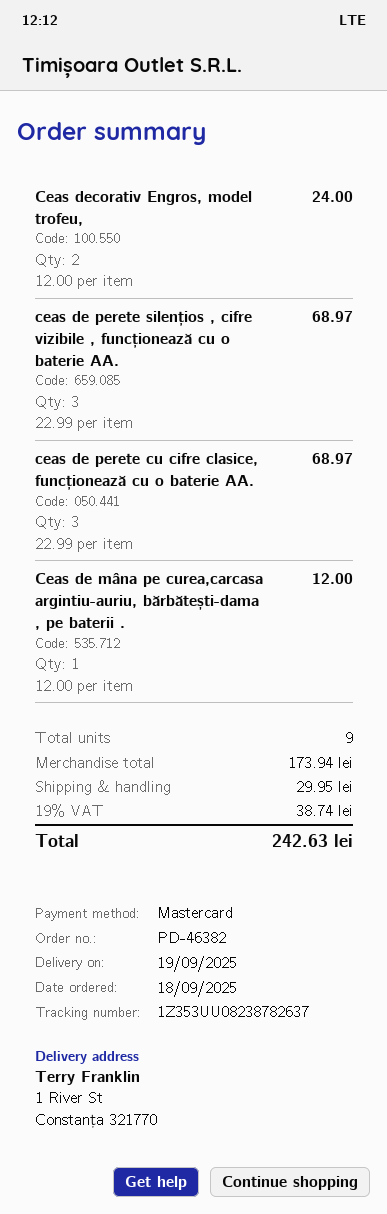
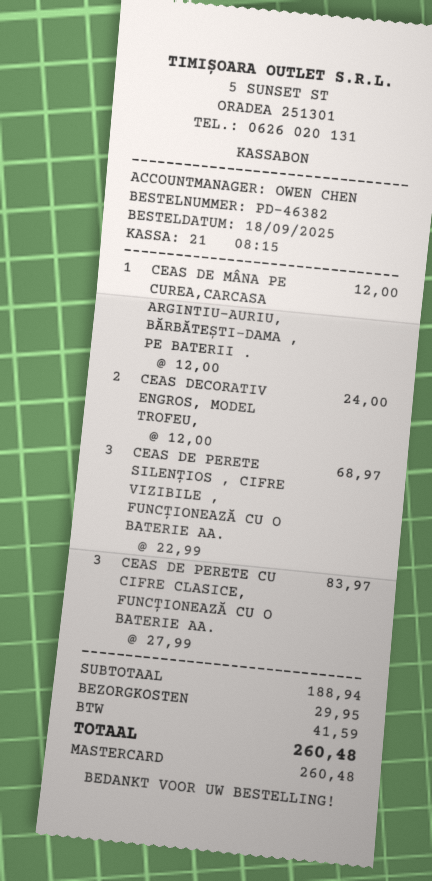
ceas de perete cu cifre clasice, funcționează cu o baterie AA.: 3 x 22.99 = 68.97 -> 3 x 27.99 = 83.97
subtotal: 173.94 -> 188.94
tax: 38.74 -> 41.59
total: 242.63 -> 260.48

